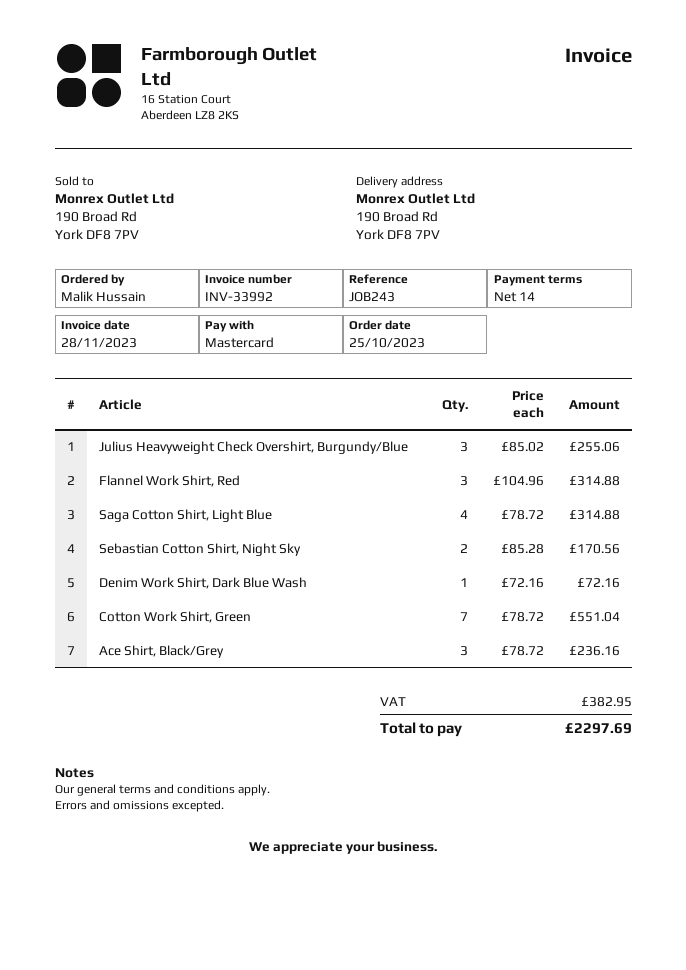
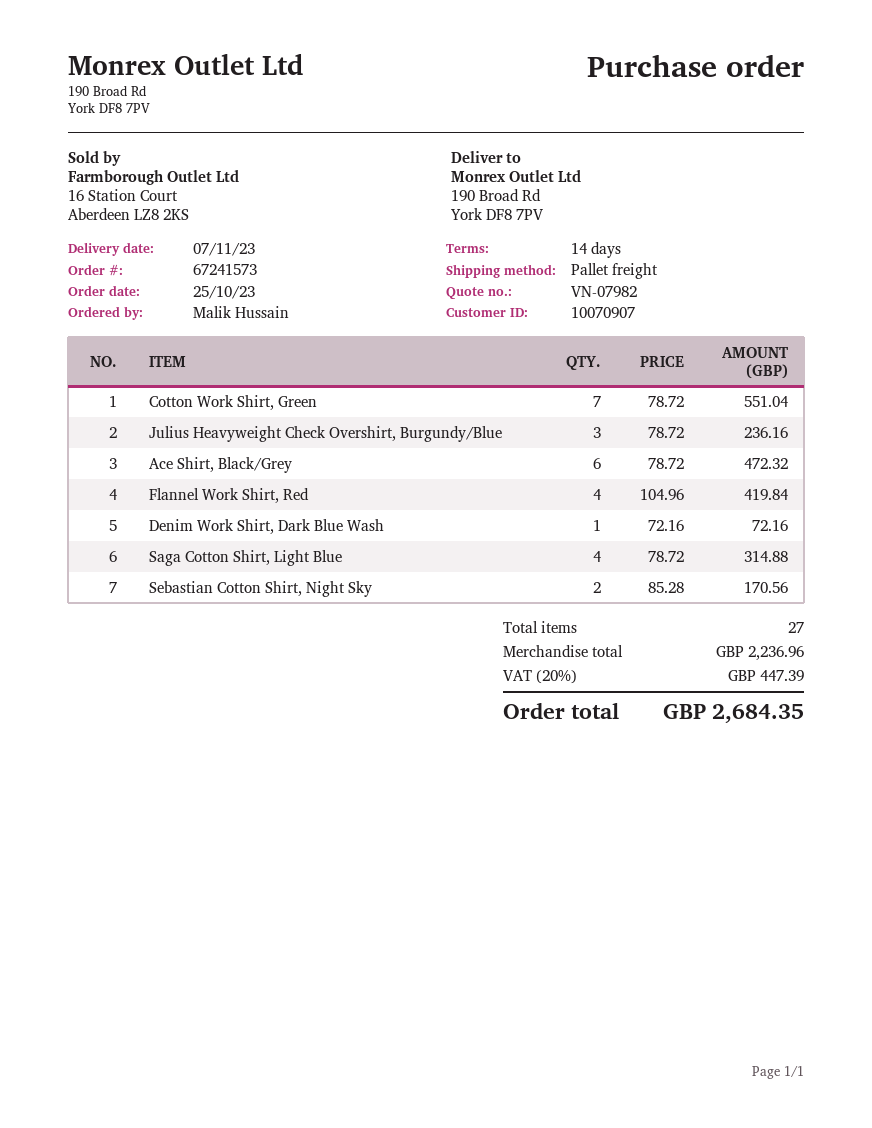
Julius Heavyweight Check Overshirt, Burgundy/Blue: 3 x 85.02 = 255.06 -> 3 x 78.72 = 236.16
Flannel Work Shirt, Red: 3 x 104.96 = 314.88 -> 4 x 104.96 = 419.84
Ace Shirt, Black/Grey: 3 x 78.72 = 236.16 -> 6 x 78.72 = 472.32
tax: 382.95 -> 447.39
total: 2297.69 -> 2684.35

